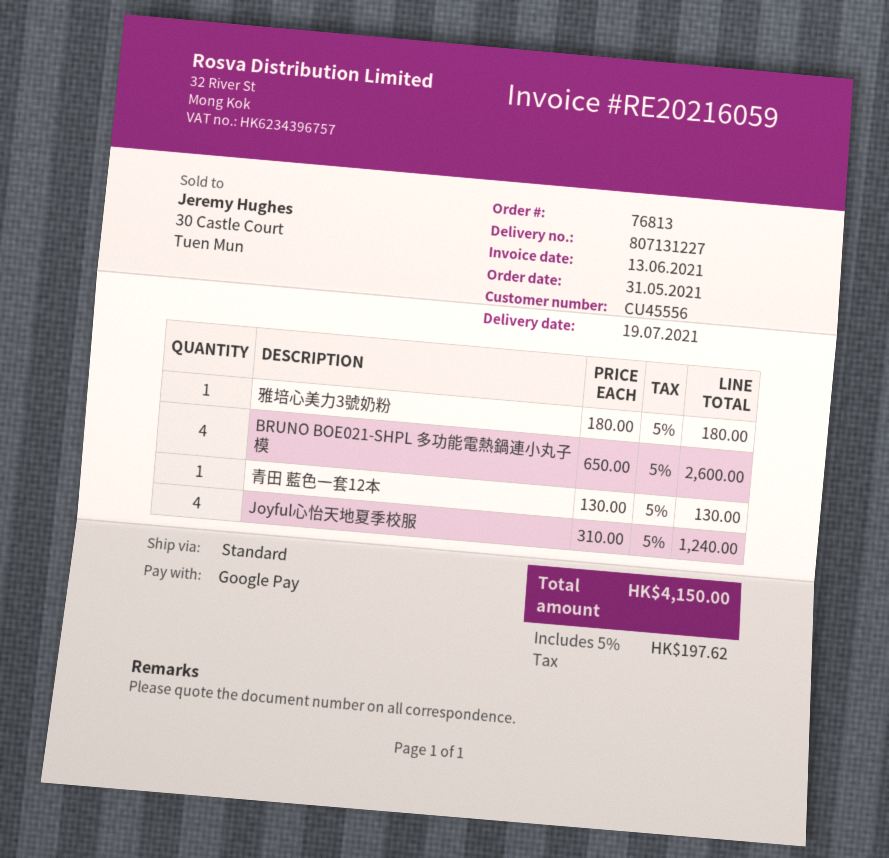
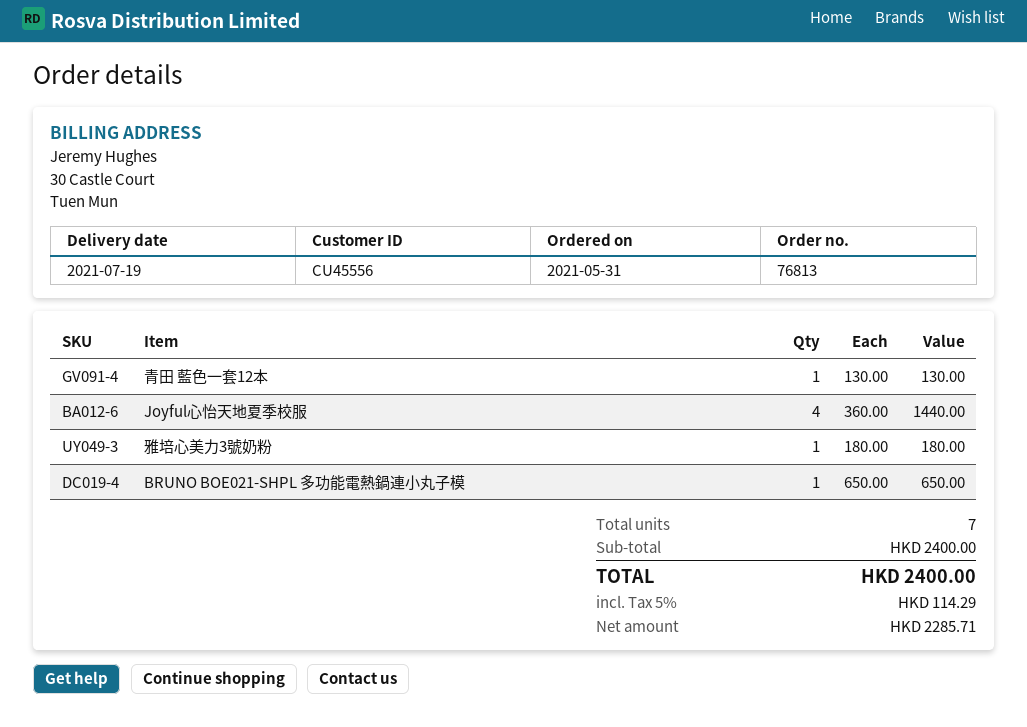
BRUNO BOE021-SHPL 多功能電熱鍋連小丸子模: 4 x 650.00 = 2600.00 -> 1 x 650.00 = 650.00
Joyful心怡天地夏季校服: 4 x 310.00 = 1240.00 -> 4 x 360.00 = 1440.00
tax: 5% = 197.62 -> 5% = 114.29
total: 4150.00 -> 2400.00

